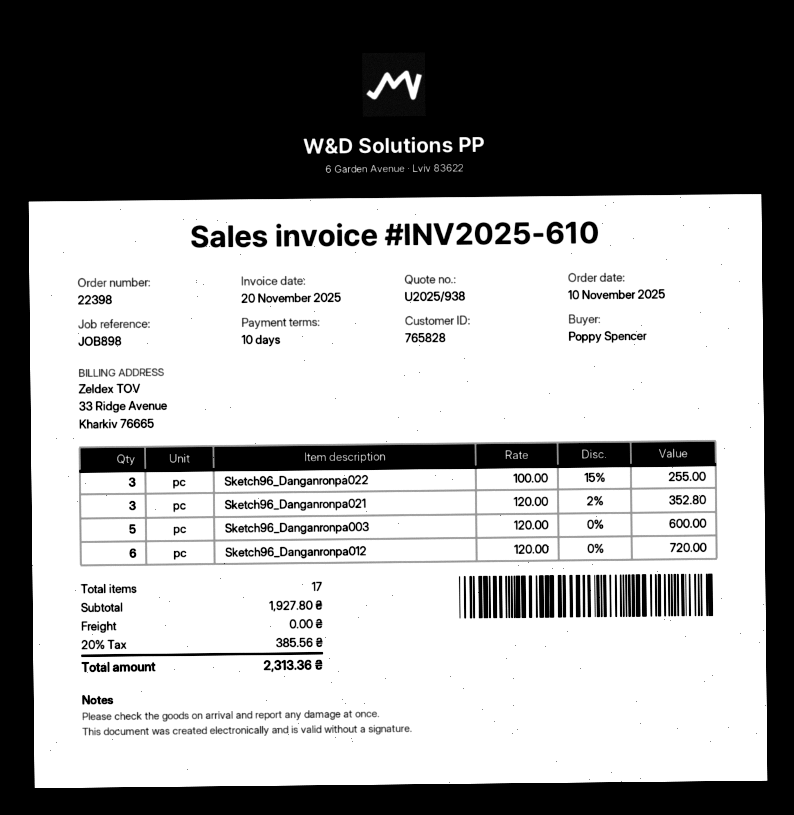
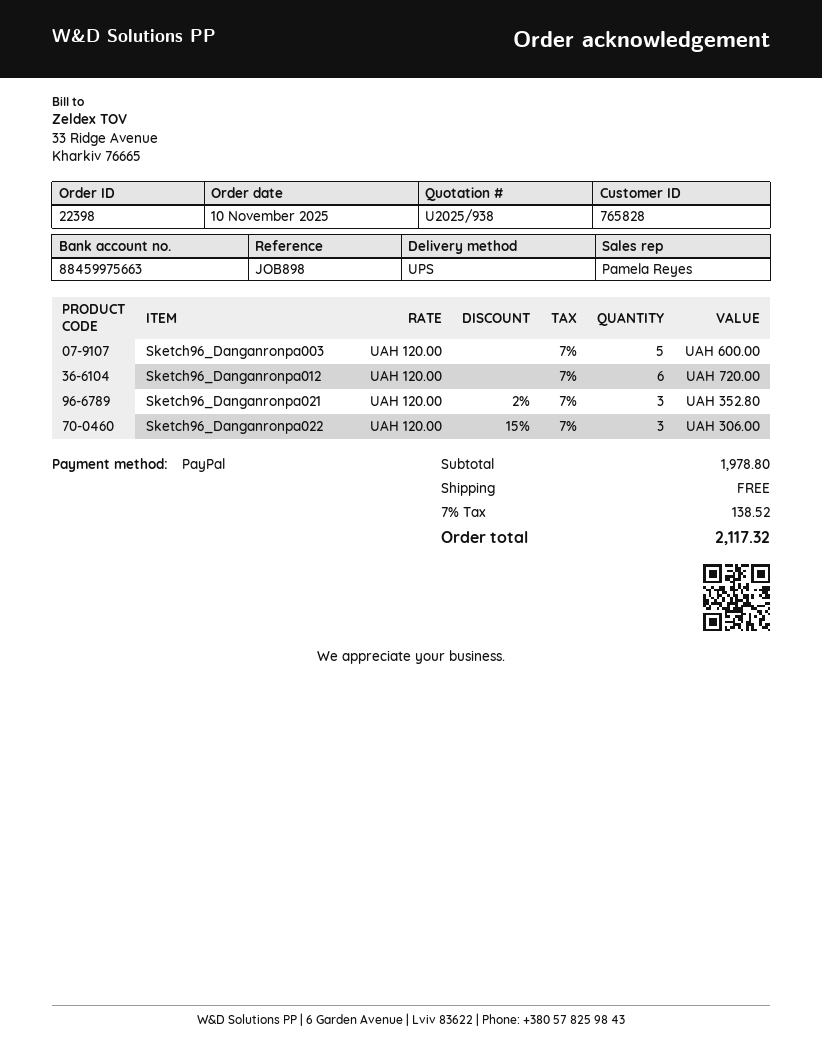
Sketch96_Danganronpa022: 3 x 100.00 - 15% = 255.00 -> 3 x 120.00 - 15% = 306.00
subtotal: 1927.80 -> 1978.80
tax: 20% = 385.56 -> 7% = 138.52
total: 2313.36 -> 2117.32

